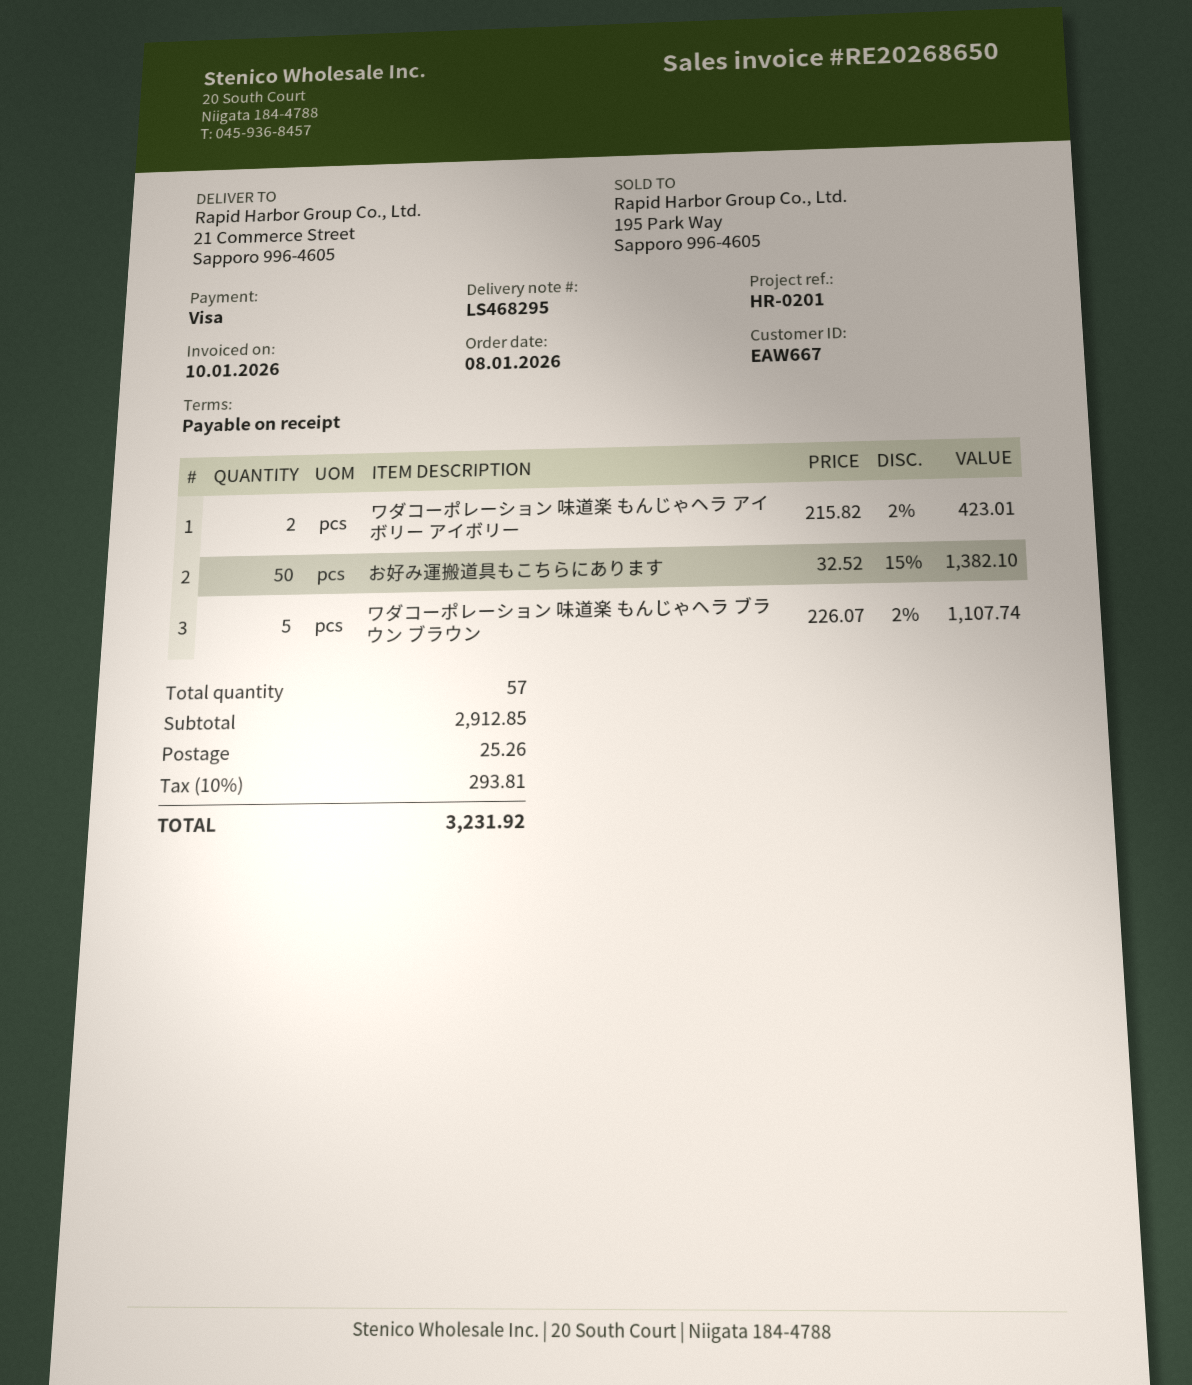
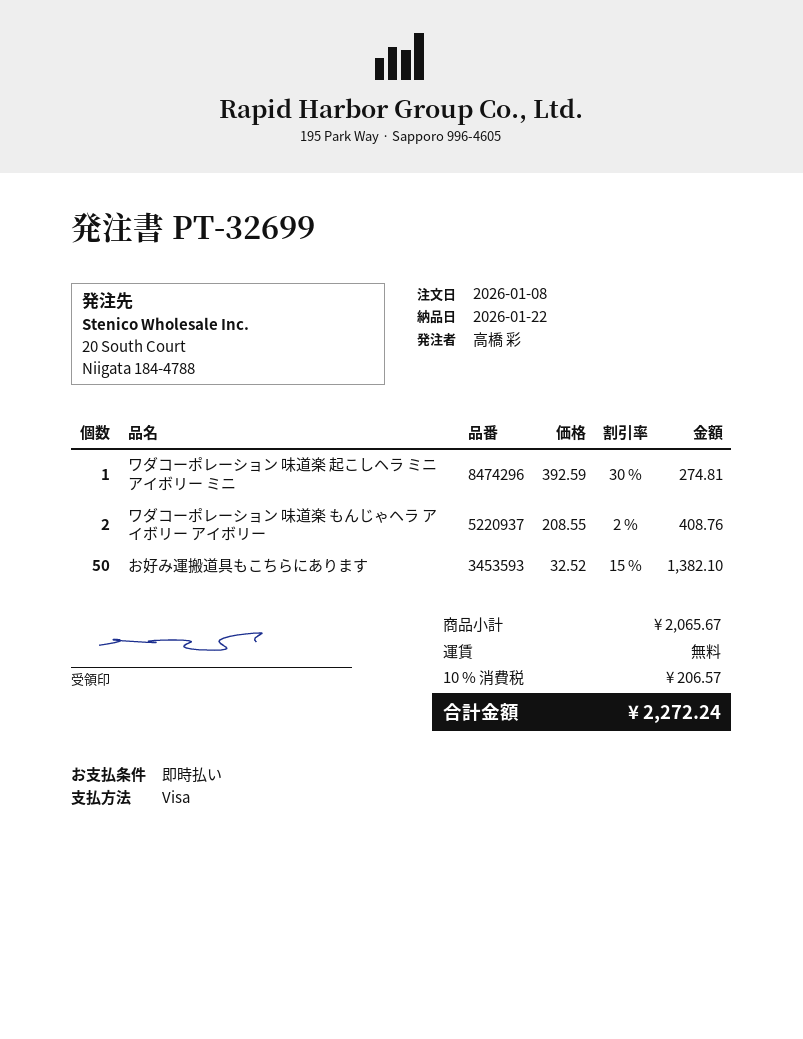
ワダコーポレーション 味道楽 もんじゃヘラ アイボリー アイボリー: 2 x 215.82 - 2% = 423.01 -> 2 x 208.55 - 2% = 408.76
ワダコーポレーション 味道楽 もんじゃヘラ ブラウン ブラウン: 5 x 226.07 - 2% = 1107.74 -> none
ワダコーポレーション 味道楽 起こしヘラ ミニ アイボリー ミニ: none -> 1 x 392.59 - 30% = 274.81
subtotal: 2912.85 -> 2065.67
shipping: 25.26 -> 0.00
tax: 10% = 293.81 -> 10% = 206.57
total: 3231.92 -> 2272.24

